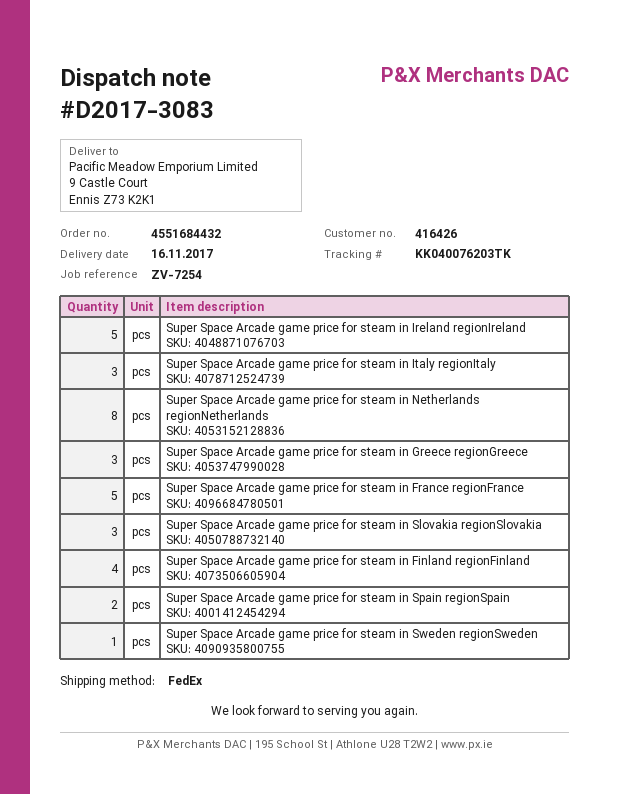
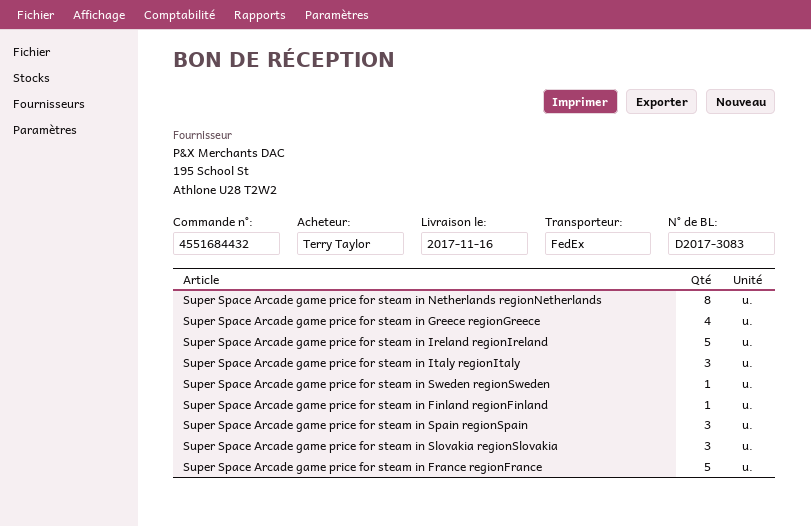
Super Space Arcade game price for steam in Greece regionGreece: 3 -> 4
Super Space Arcade game price for steam in Finland regionFinland: 4 -> 1
Super Space Arcade game price for steam in Spain regionSpain: 2 -> 3

